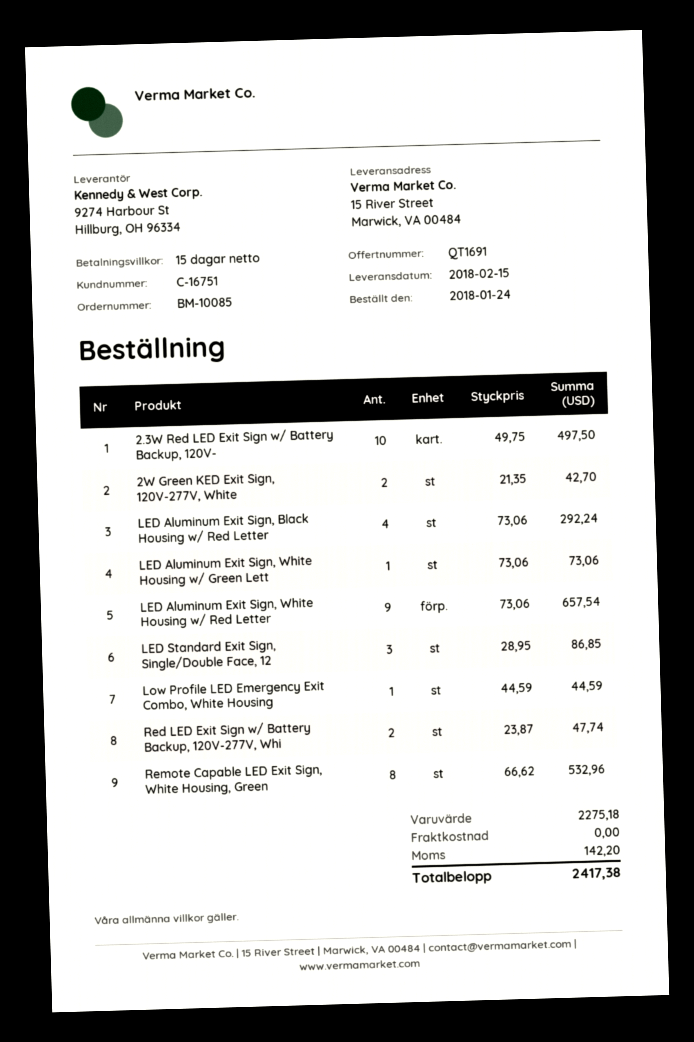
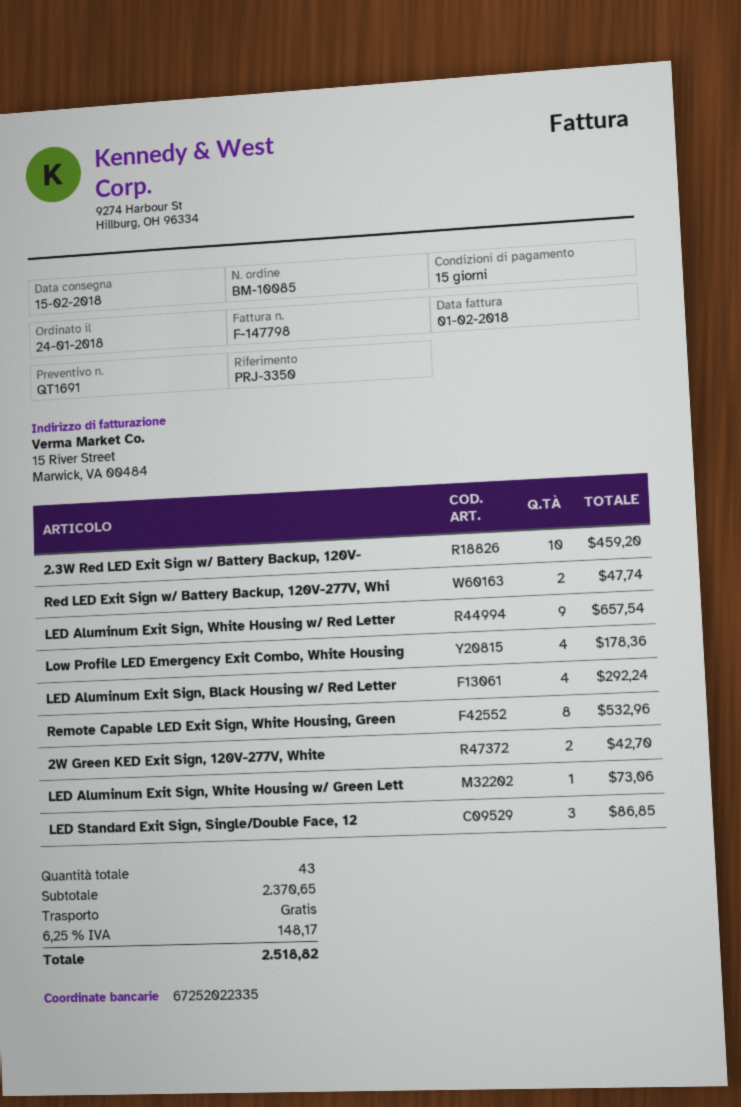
2.3W Red LED Exit Sign w/ Battery Backup, 120V-: 10 for 497.50 -> 10 for 459.20
Low Profile LED Emergency Exit Combo, White Housing: 1 for 44.59 -> 4 for 178.36
subtotal: 2275.18 -> 2370.65
tax: 142.20 -> 148.17
total: 2417.38 -> 2518.82

